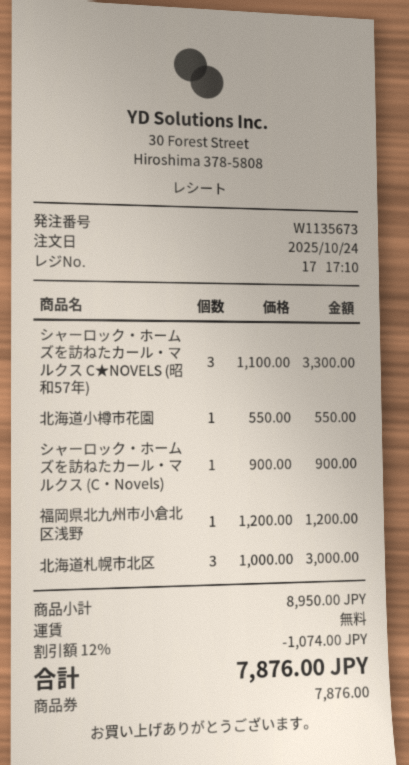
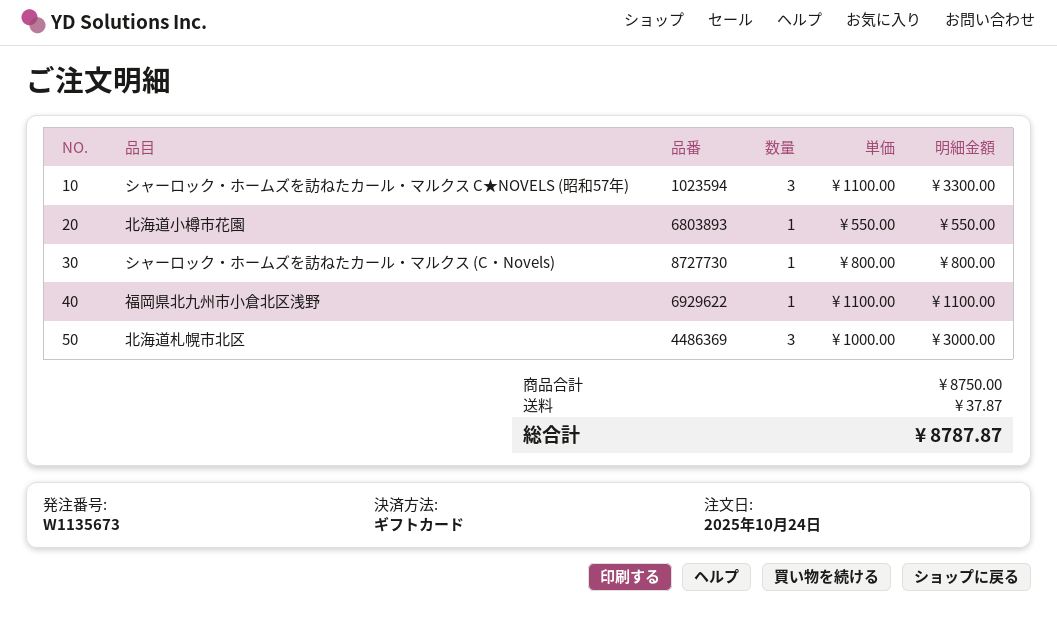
シャーロック・ホームズを訪ねたカール・マルクス (C・Novels): 1 x 900.00 = 900.00 -> 1 x 800.00 = 800.00
福岡県北九州市小倉北区浅野: 1 x 1200.00 = 1200.00 -> 1 x 1100.00 = 1100.00
subtotal: 8950.00 -> 8750.00
discount: 12% = 1074.00 -> none
shipping: 0.00 -> 37.87
total: 7876.00 -> 8787.87

